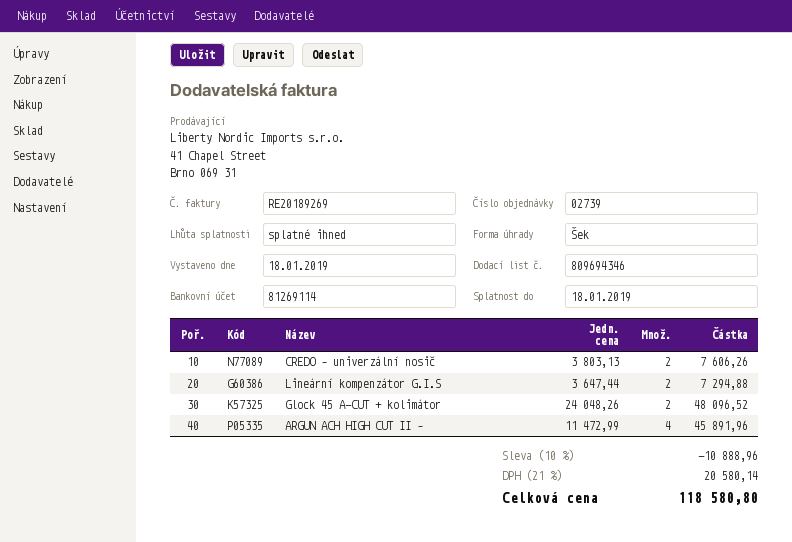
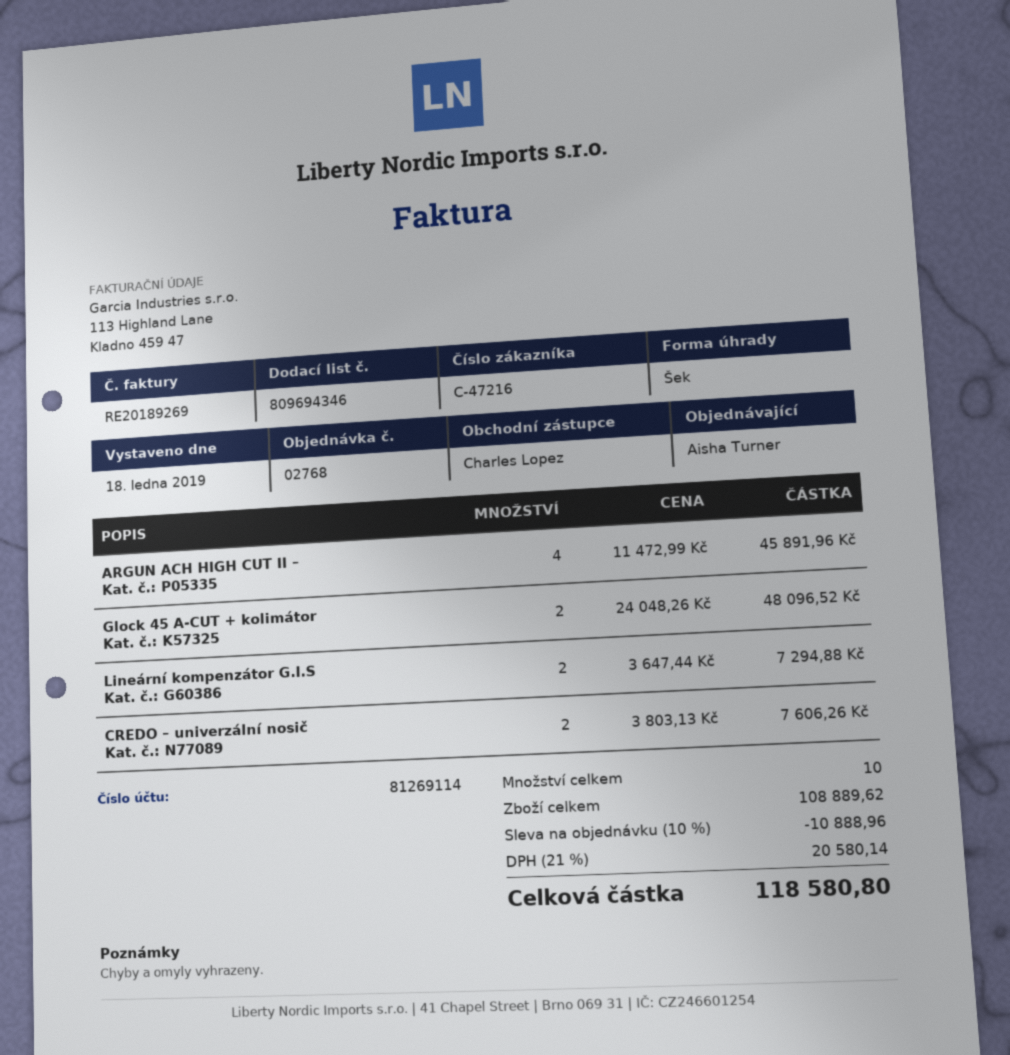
order number: 02739 -> 02768

